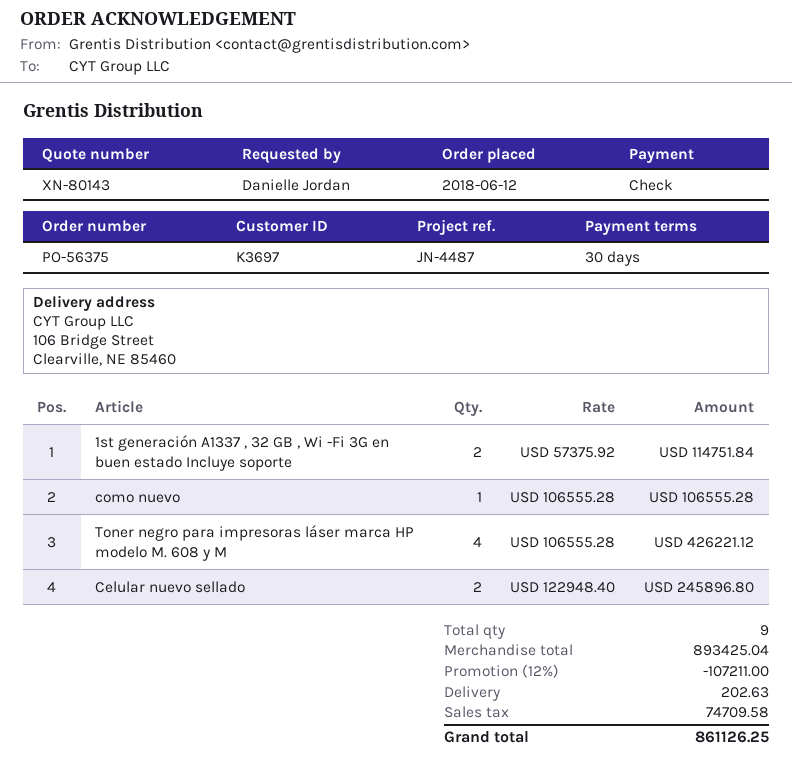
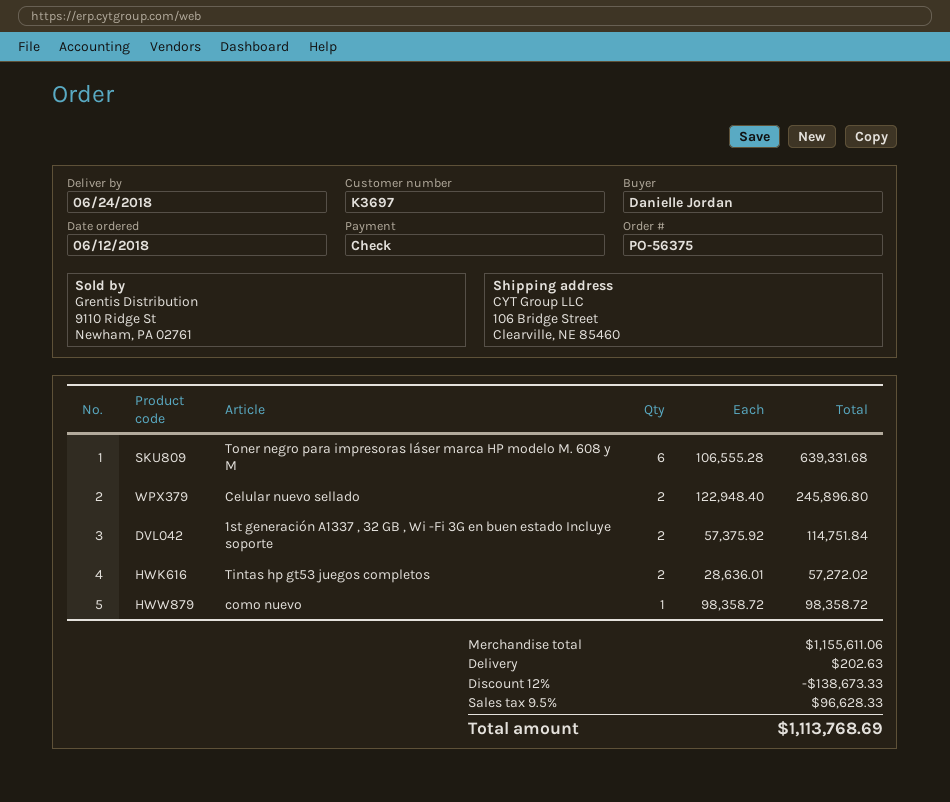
como nuevo: 1 x 106555.28 = 106555.28 -> 1 x 98358.72 = 98358.72
Toner negro para impresoras láser marca HP modelo M. 608 y M: 4 x 106555.28 = 426221.12 -> 6 x 106555.28 = 639331.68
Tintas hp gt53 juegos completos: none -> 2 x 28636.01 = 57272.02
subtotal: 893425.04 -> 1155611.06
discount: 12% = 107211.00 -> 12% = 138673.33
tax: 74709.58 -> 96628.33
total: 861126.25 -> 1113768.69

